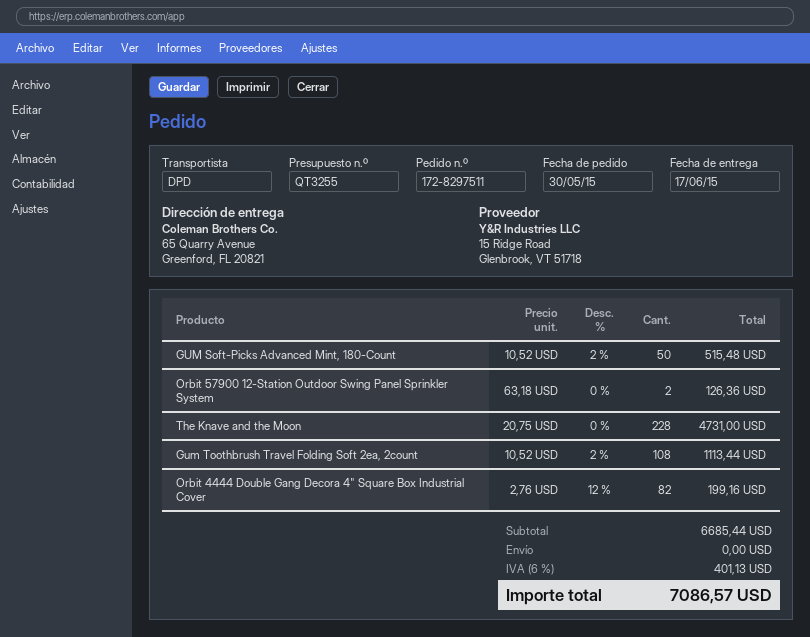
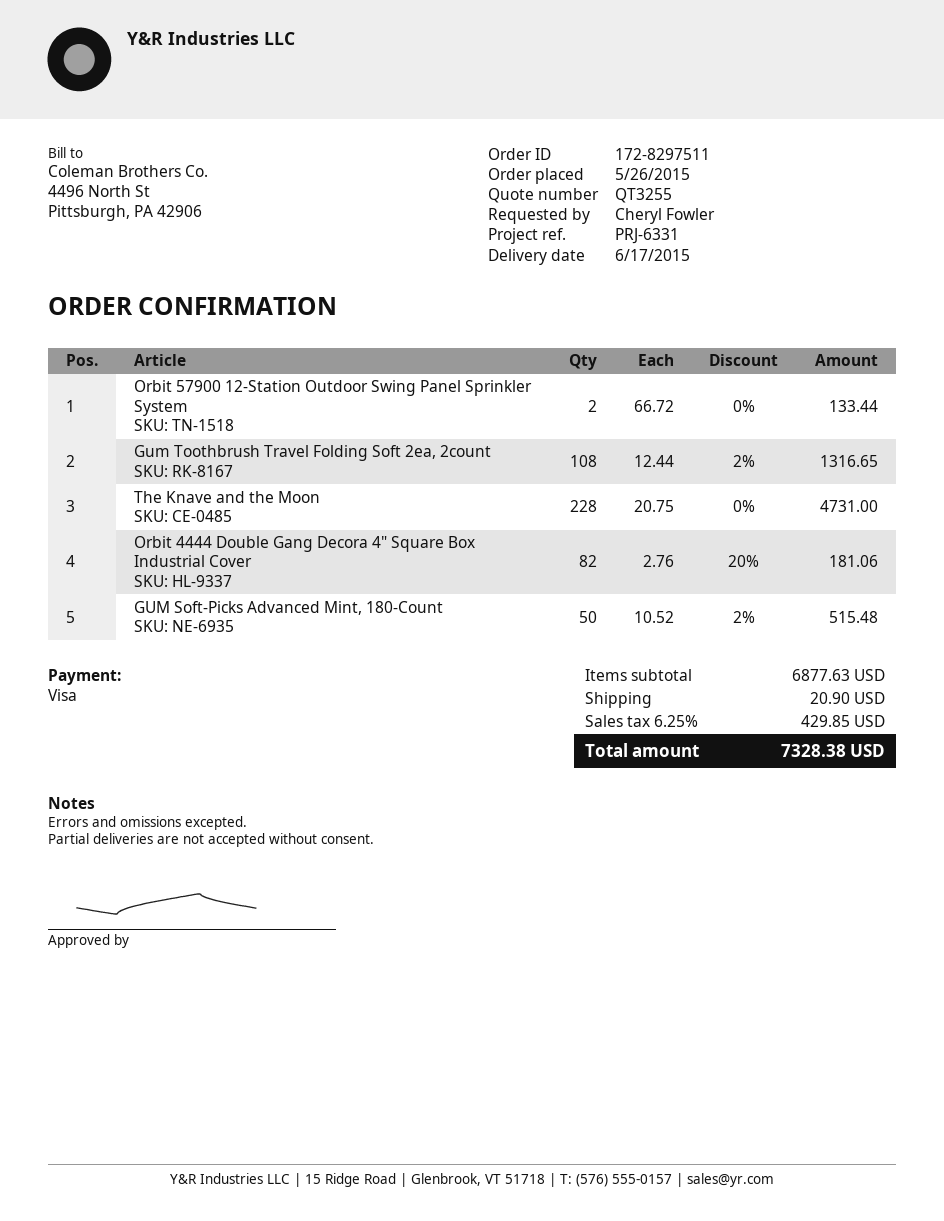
order date: 2015-05-30 -> 2015-05-26
Orbit 57900 12-Station Outdoor Swing Panel Sprinkler System: 2 x 63.18 = 126.36 -> 2 x 66.72 = 133.44
Gum Toothbrush Travel Folding Soft 2ea, 2count: 108 x 10.52 - 2% = 1113.44 -> 108 x 12.44 - 2% = 1316.65
Orbit 4444 Double Gang Decora 4" Square Box Industrial Cover: 82 x 2.76 - 12% = 199.16 -> 82 x 2.76 - 20% = 181.06
subtotal: 6685.44 -> 6877.63
shipping: 0.00 -> 20.90
tax: 6% = 401.13 -> 6.25% = 429.85
total: 7086.57 -> 7328.38

